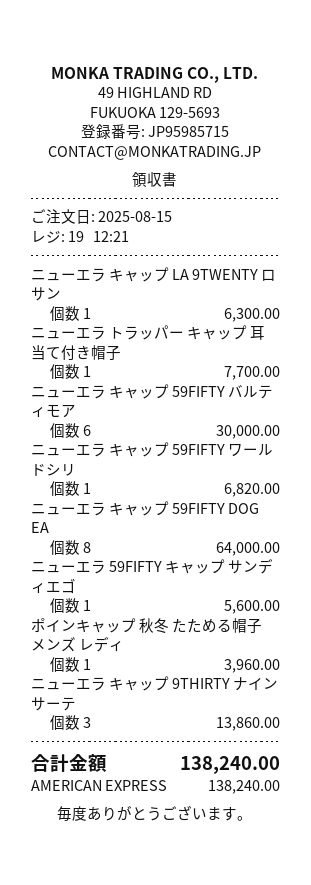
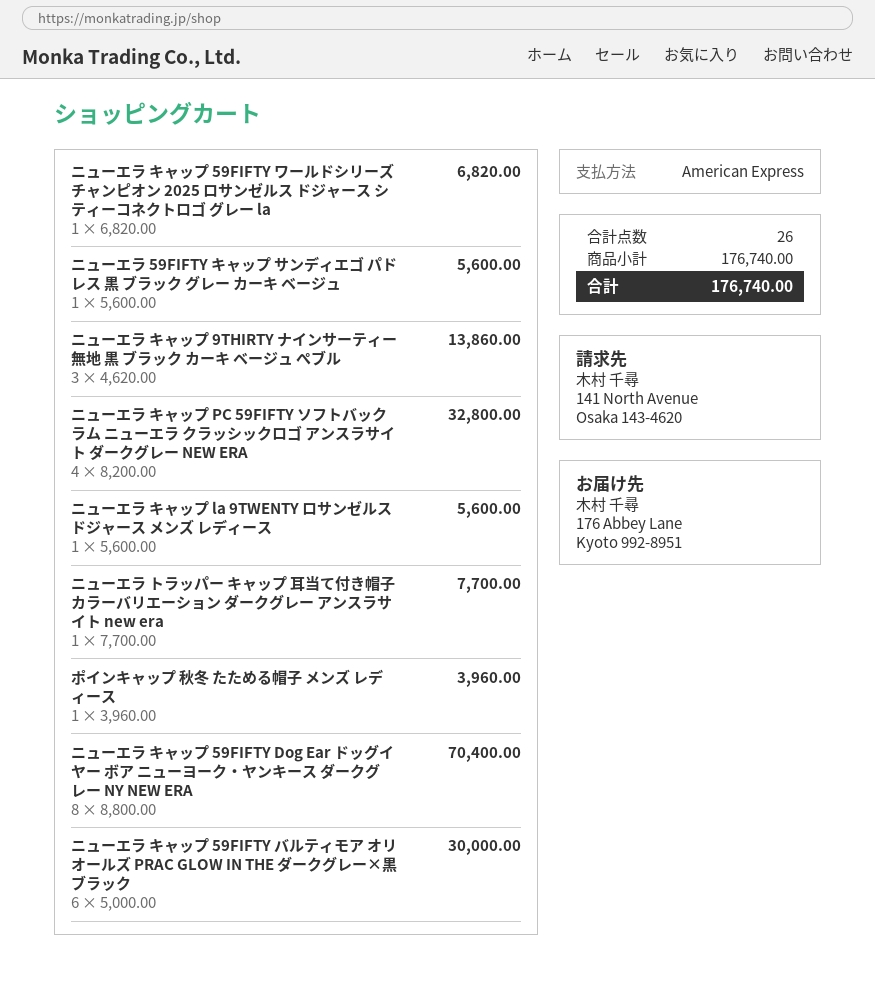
ニューエラ キャップ LA 9TWENTY ロサン: 1 for 6300.00 -> 1 for 5600.00
ニューエラ キャップ 59FIFTY DOG EA: 8 for 64000.00 -> 8 for 70400.00
ニューエラ キャップ PC 59FIFTY ソフトバックラム ニューエラ クラッシックロゴ アンスラサイト ダークグレー NEW ERA: none -> 4 for 32800.00
total: 138240.00 -> 176740.00

